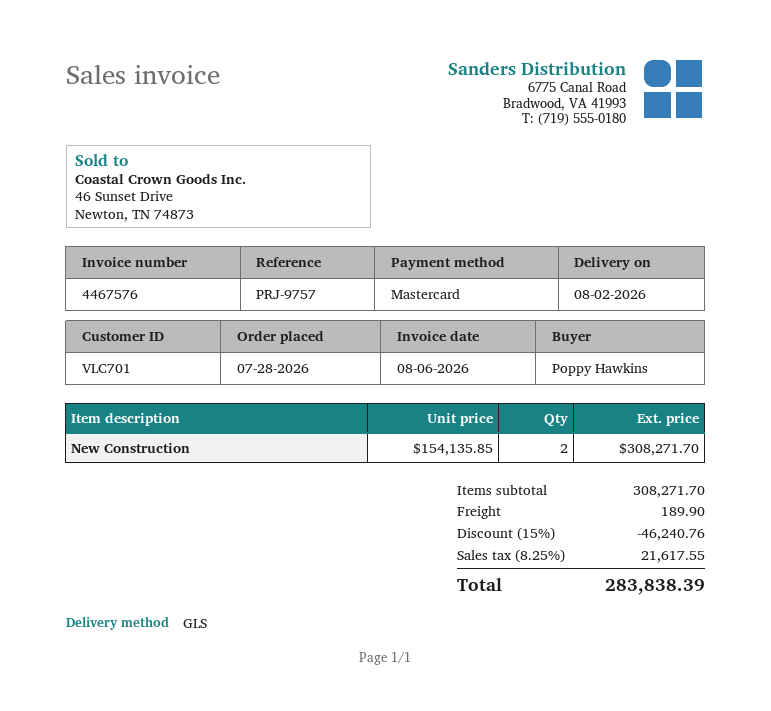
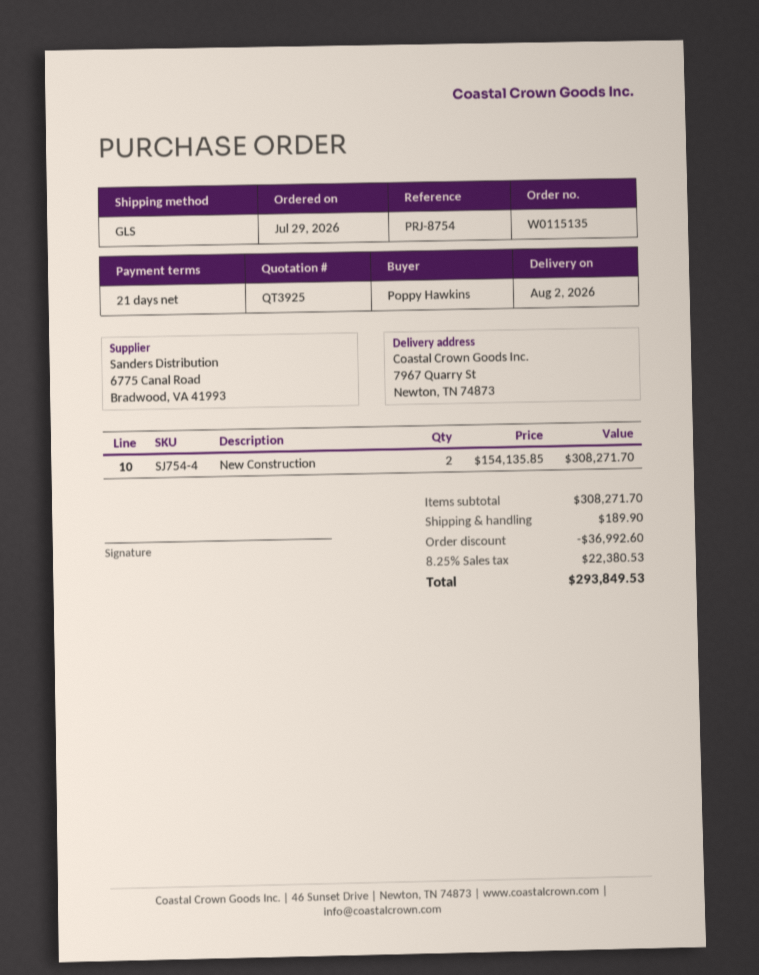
order date: 2026-07-28 -> 2026-07-29
reference: PRJ-9757 -> PRJ-8754
discount: 46240.76 -> 36992.60
tax: 8.25% = 21617.55 -> 8.25% = 22380.53
total: 283838.39 -> 293849.53

